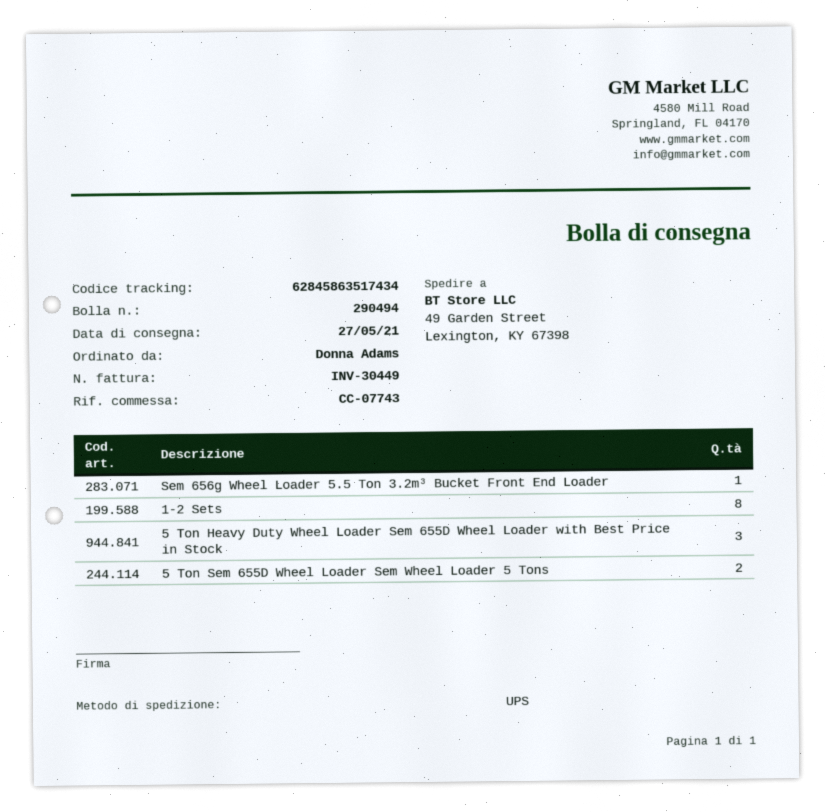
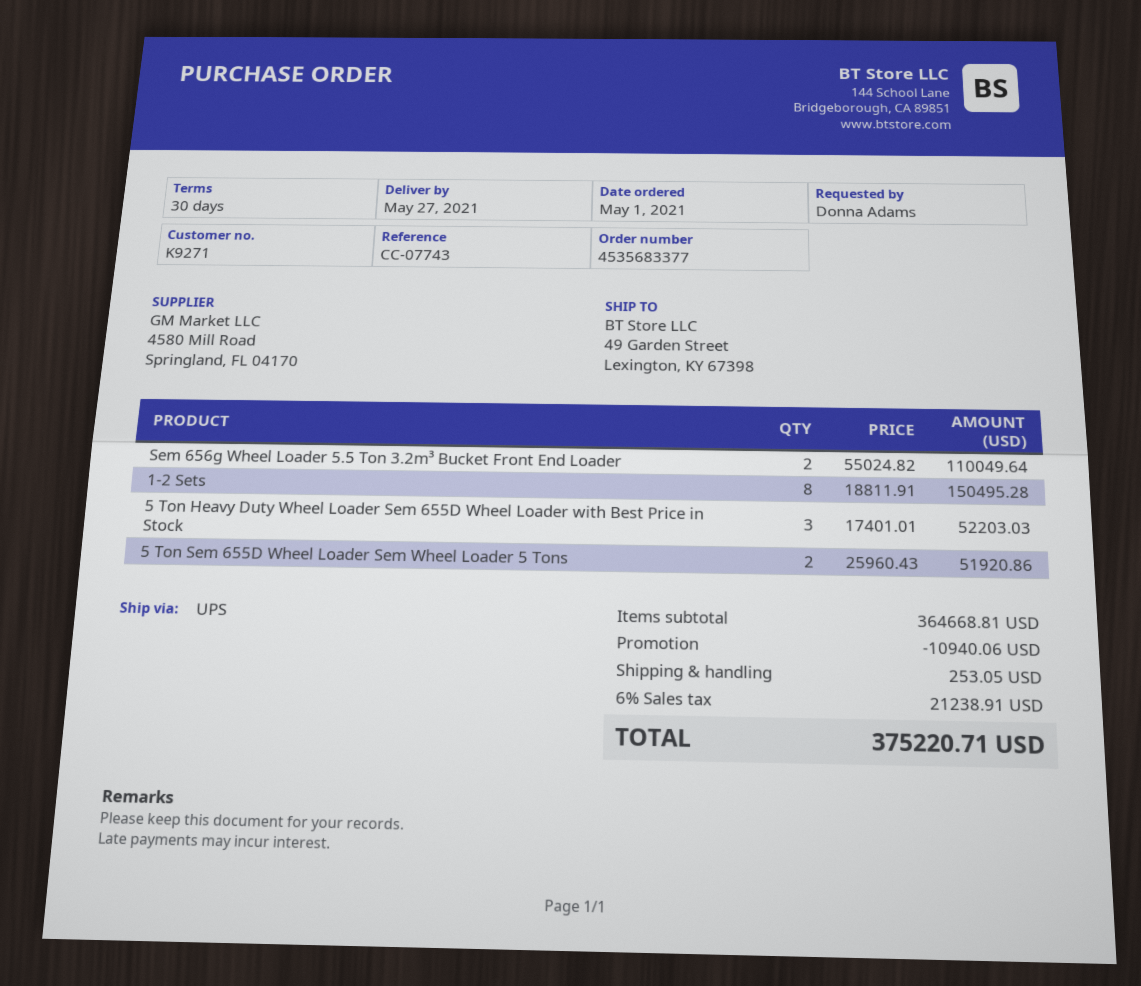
Sem 656g Wheel Loader 5.5 Ton 3.2m³ Bucket Front End Loader: 1 -> 2

